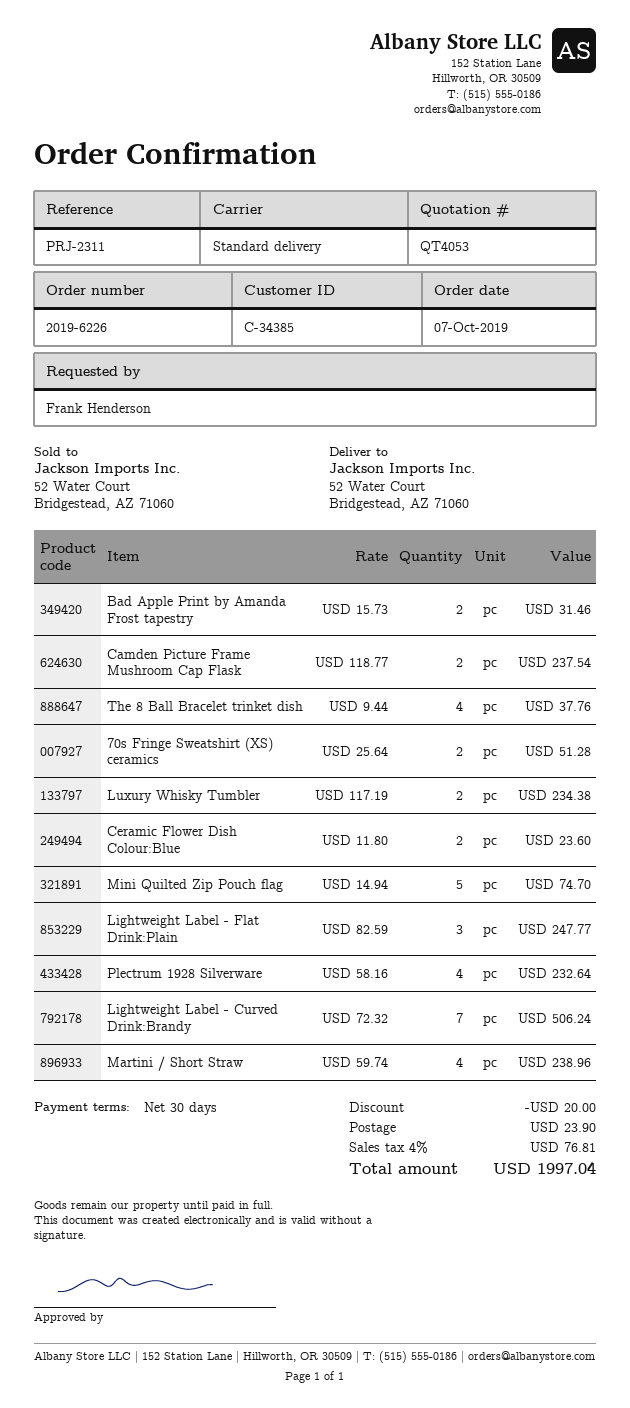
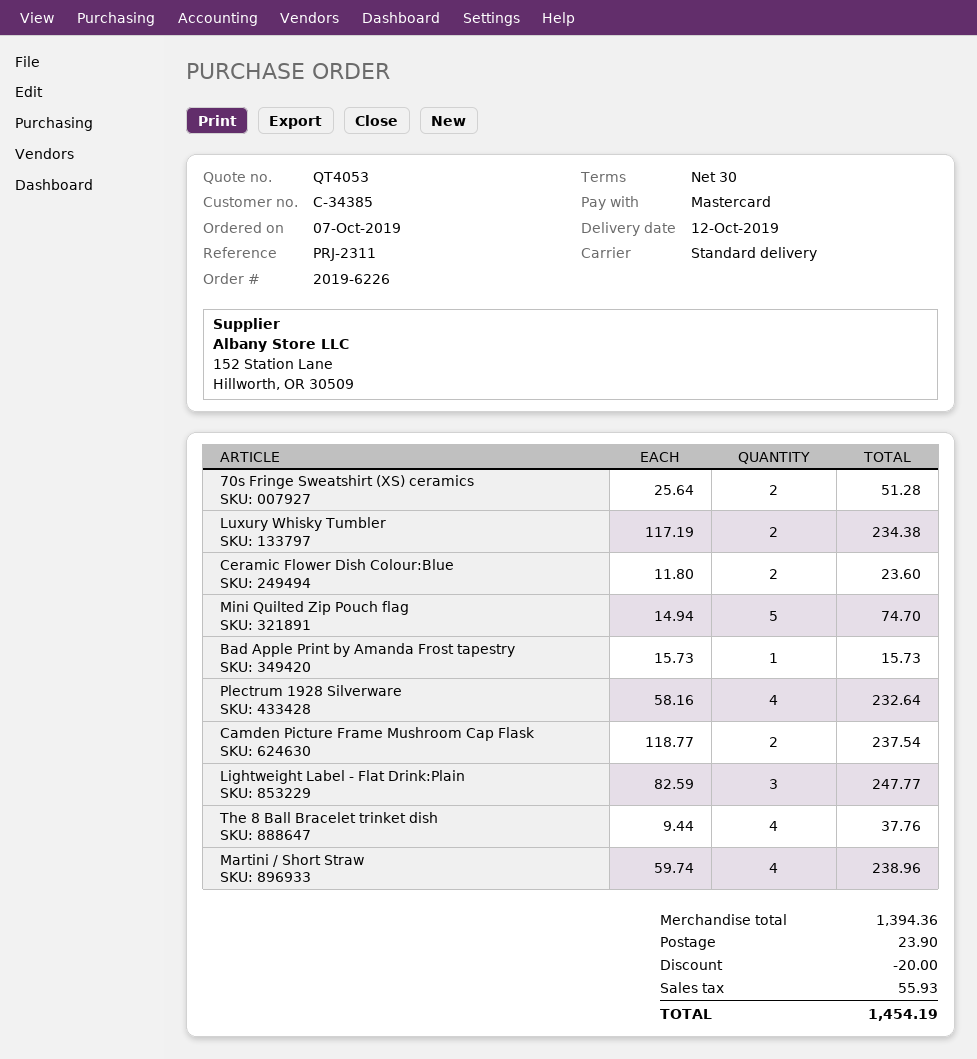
Bad Apple Print by Amanda Frost tapestry: 2 x 15.73 = 31.46 -> 1 x 15.73 = 15.73
Lightweight Label - Curved Drink:Brandy: 7 x 72.32 = 506.24 -> none
tax: 76.81 -> 55.93
total: 1997.04 -> 1454.19

